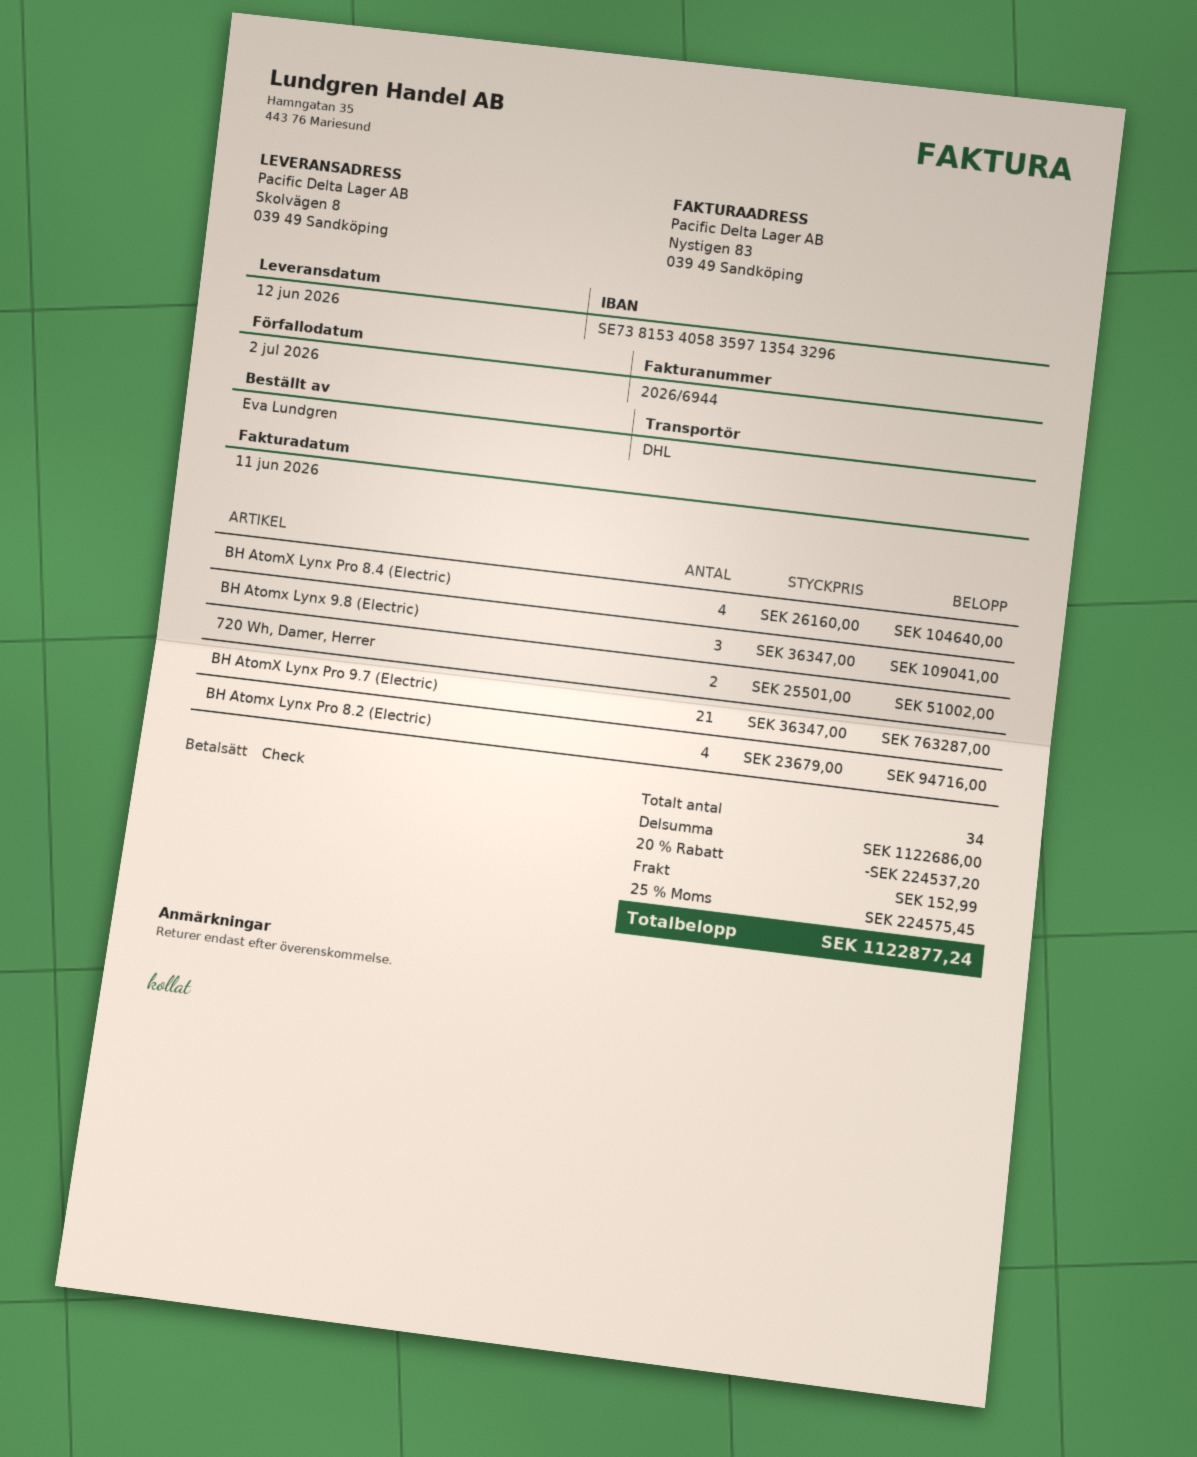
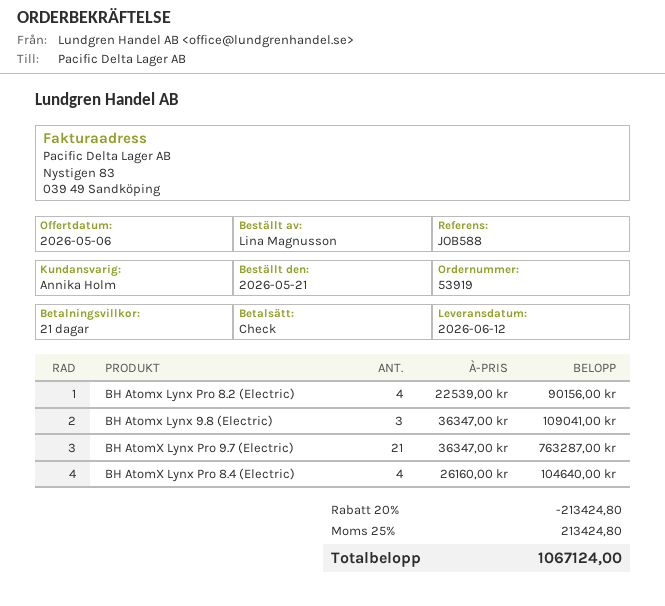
ordered by: Eva Lundgren -> Lina Magnusson
720 Wh, Damer, Herrer: 2 x 25501.00 = 51002.00 -> none
BH Atomx Lynx Pro 8.2 (Electric): 4 x 23679.00 = 94716.00 -> 4 x 22539.00 = 90156.00
discount: 20% = 224537.20 -> 20% = 213424.80
shipping: 152.99 -> none
tax: 25% = 224575.45 -> 25% = 213424.80
total: 1122877.24 -> 1067124.00

